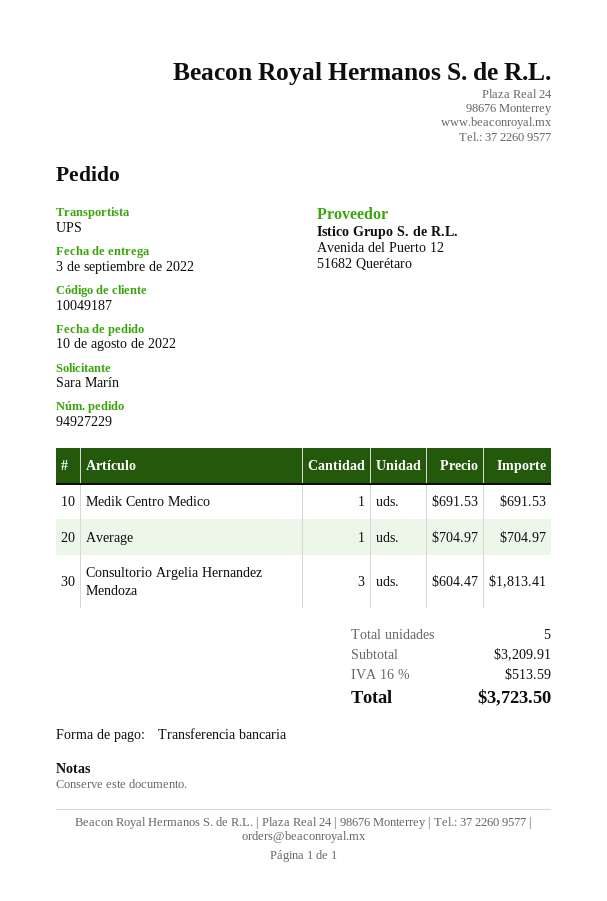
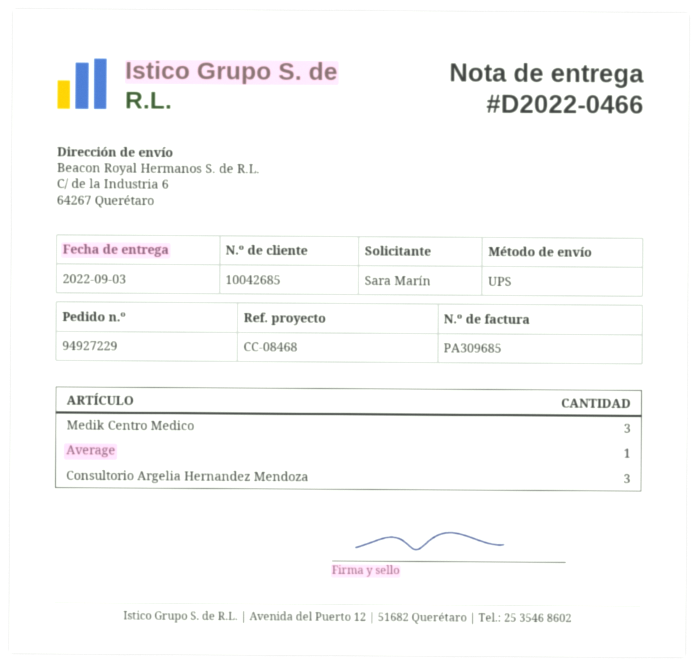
customer number: 10049187 -> 10042685
Medik Centro Medico: 1 -> 3

